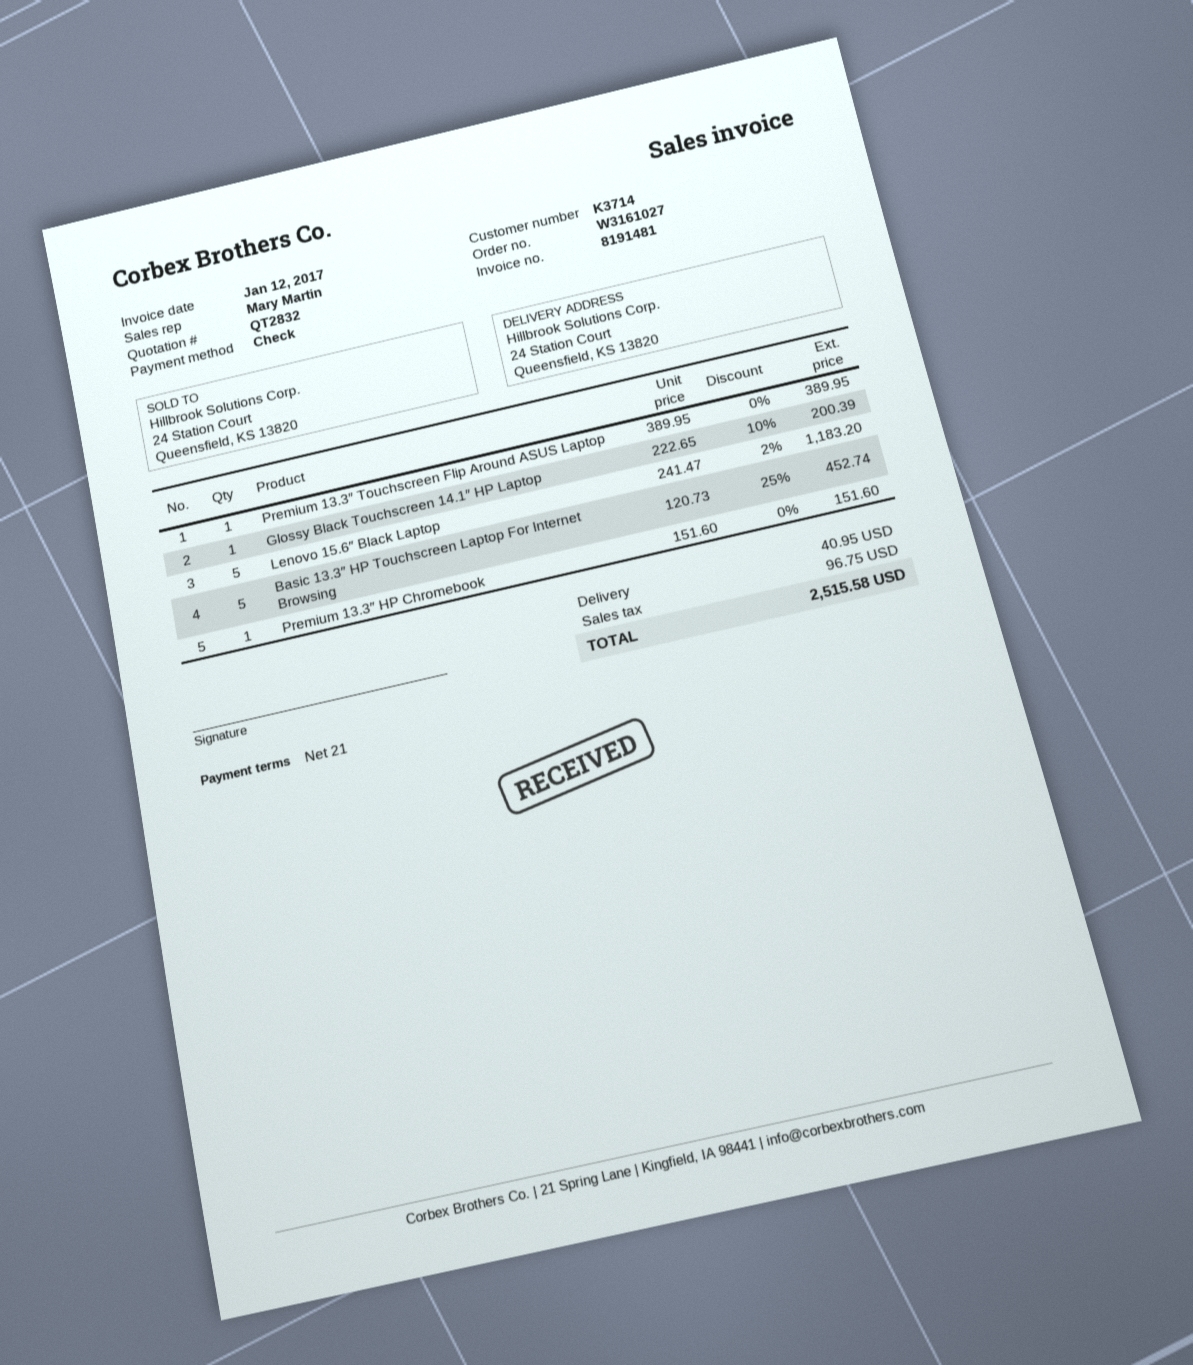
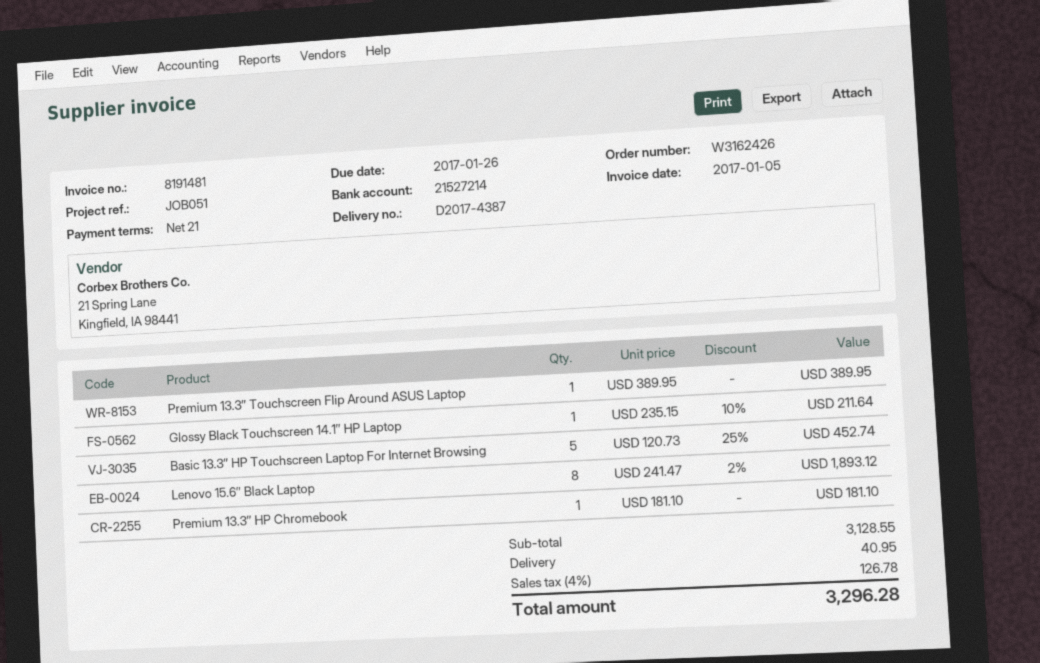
order number: W3161027 -> W3162426
invoice date: 2017-01-12 -> 2017-01-05
Glossy Black Touchscreen 14.1″ HP Laptop: 1 x 222.65 - 10% = 200.39 -> 1 x 235.15 - 10% = 211.64
Lenovo 15.6″ Black Laptop: 5 x 241.47 - 2% = 1183.20 -> 8 x 241.47 - 2% = 1893.12
Premium 13.3″ HP Chromebook: 1 x 151.60 = 151.60 -> 1 x 181.10 = 181.10
tax: 96.75 -> 126.78
total: 2515.58 -> 3296.28

